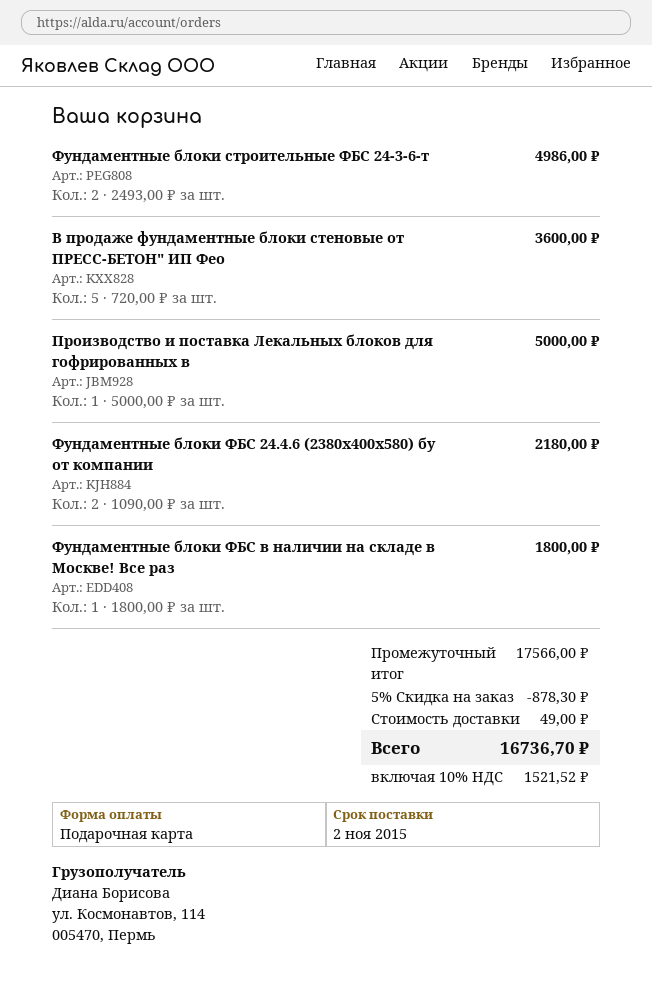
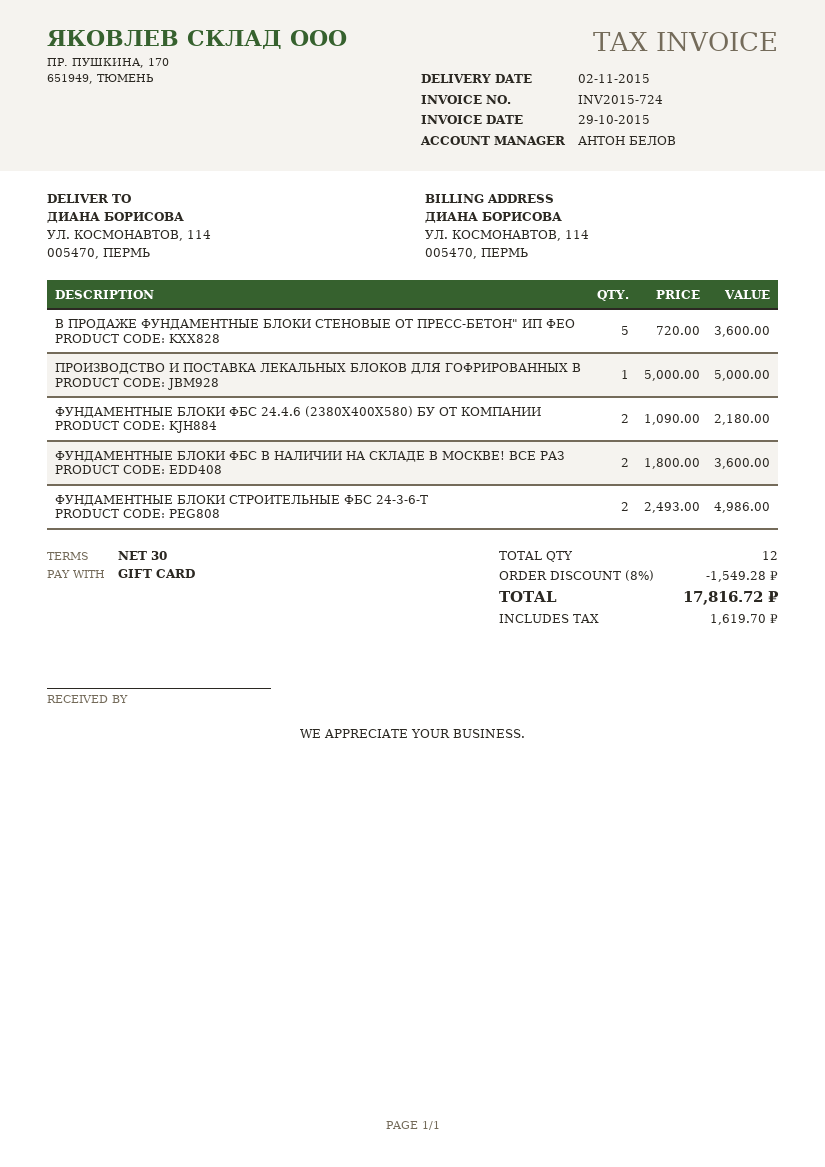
Фундаментные блоки ФБС в наличии на складе в Москве! Все раз: 1 x 1800.00 = 1800.00 -> 2 x 1800.00 = 3600.00
discount: 5% = 878.30 -> 8% = 1549.28
shipping: 49.00 -> none
tax: 1521.52 -> 1619.70
total: 16736.70 -> 17816.72

